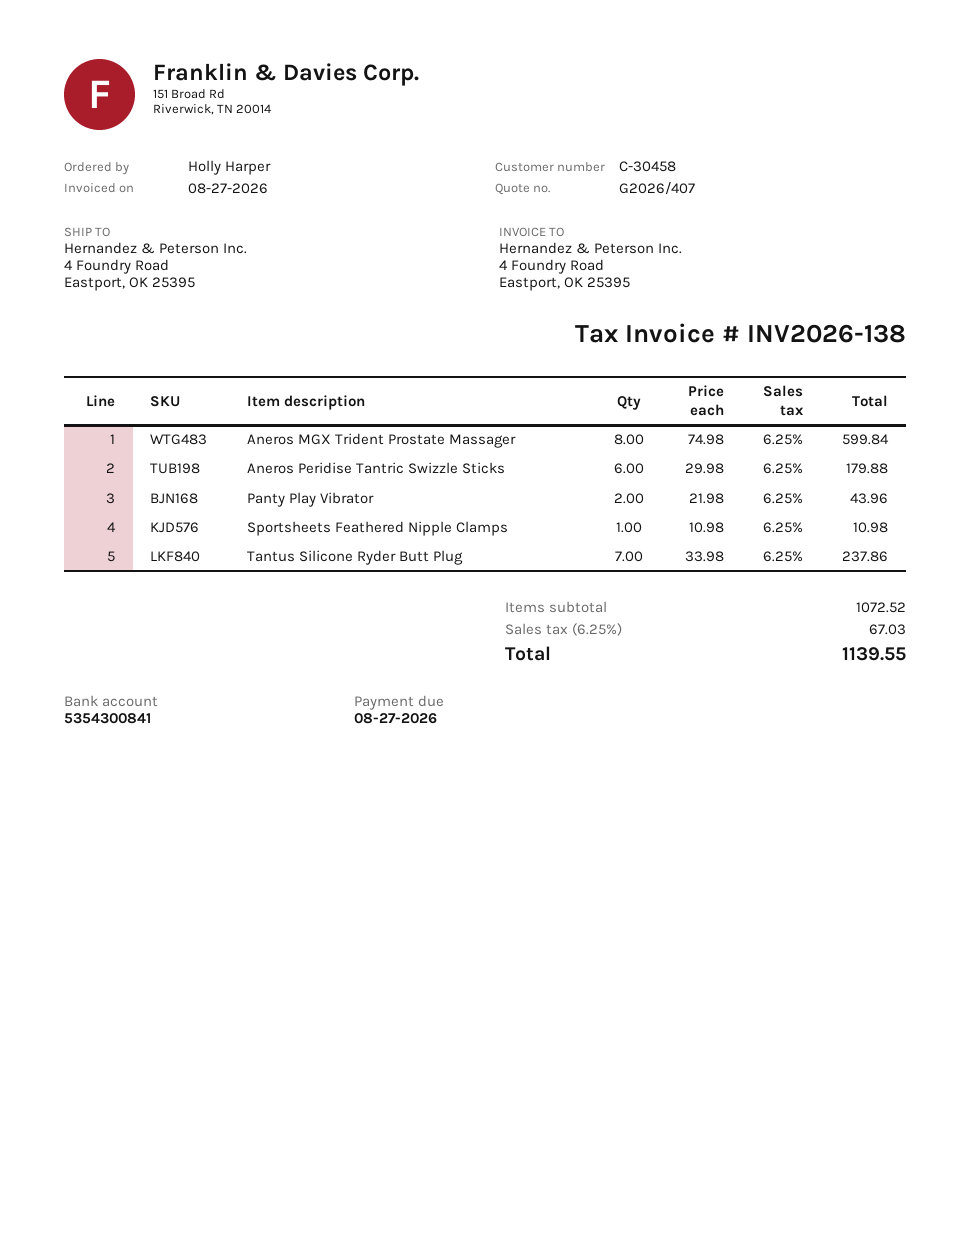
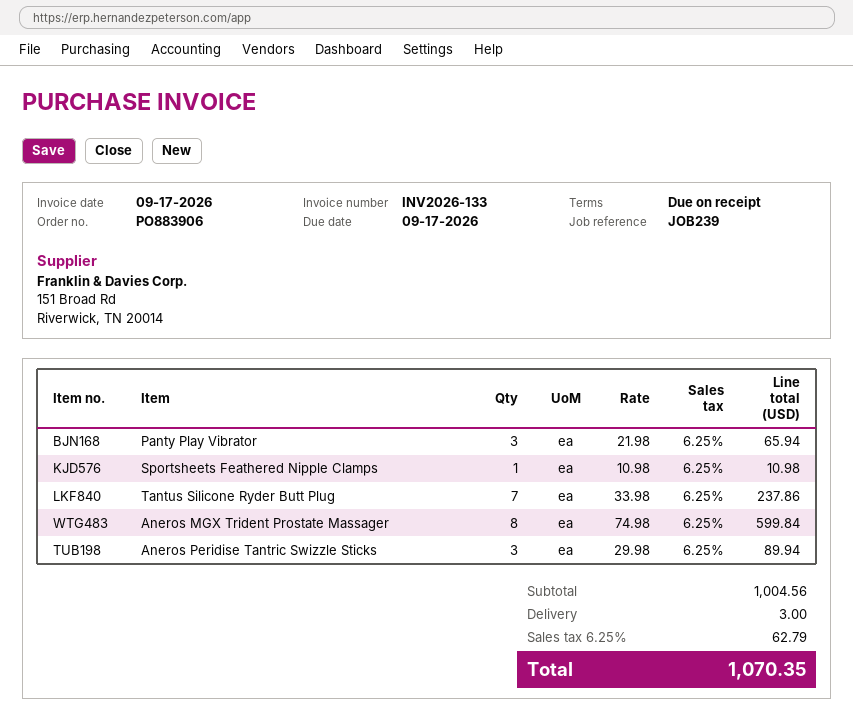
invoice number: INV2026-138 -> INV2026-133
invoice date: 2026-08-27 -> 2026-09-17
due date: 2026-08-27 -> 2026-09-17
Aneros Peridise Tantric Swizzle Sticks: 6 x 29.98 = 179.88 -> 3 x 29.98 = 89.94
Panty Play Vibrator: 2 x 21.98 = 43.96 -> 3 x 21.98 = 65.94
subtotal: 1072.52 -> 1004.56
shipping: none -> 3.00
tax: 6.25% = 67.03 -> 6.25% = 62.79
total: 1139.55 -> 1070.35

